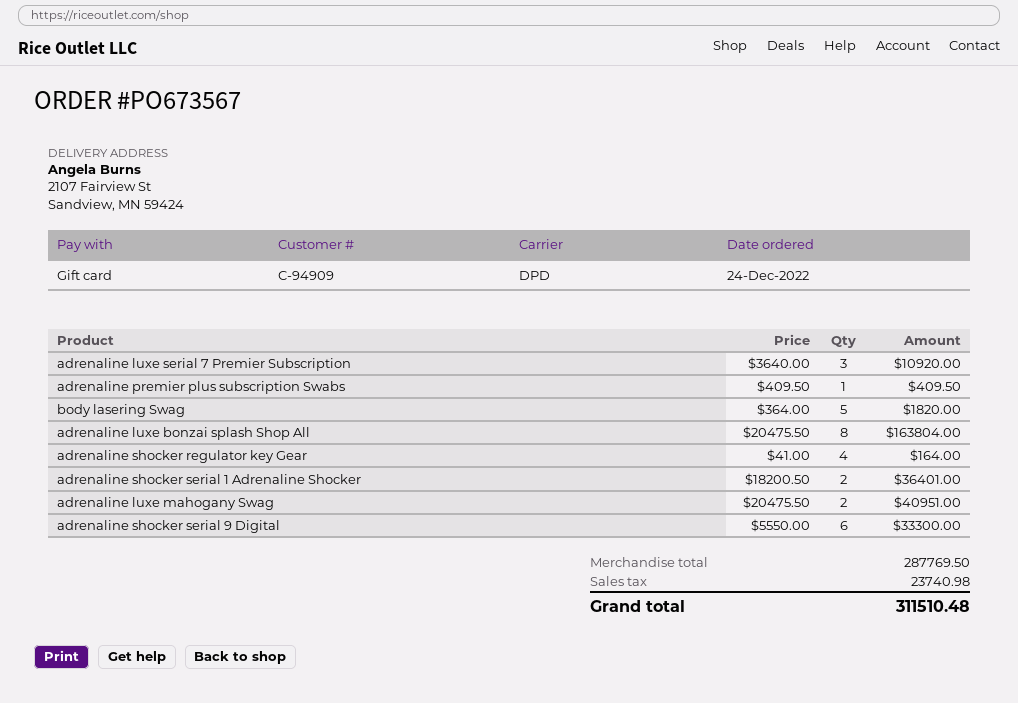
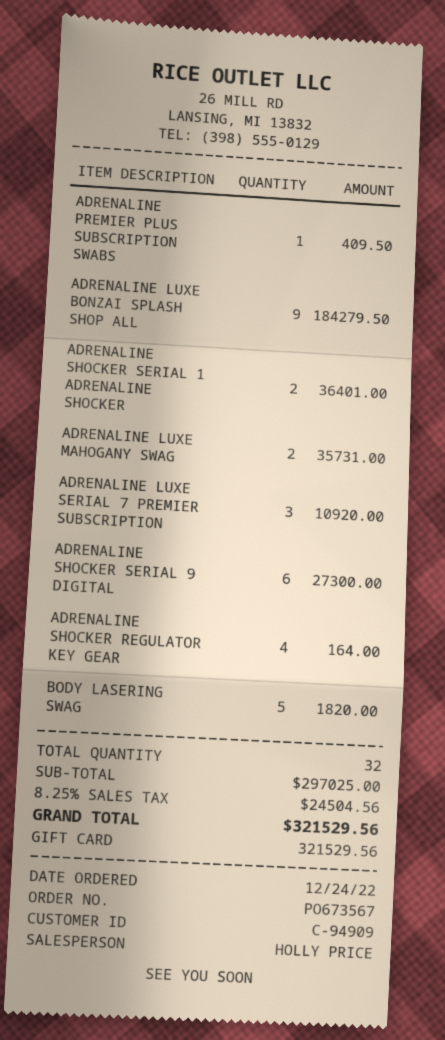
adrenaline luxe bonzai splash Shop All: 8 for 163804.00 -> 9 for 184279.50
adrenaline luxe mahogany Swag: 2 for 40951.00 -> 2 for 35731.00
adrenaline shocker serial 9 Digital: 6 for 33300.00 -> 6 for 27300.00
subtotal: 287769.50 -> 297025.00
tax: 23740.98 -> 24504.56
total: 311510.48 -> 321529.56

